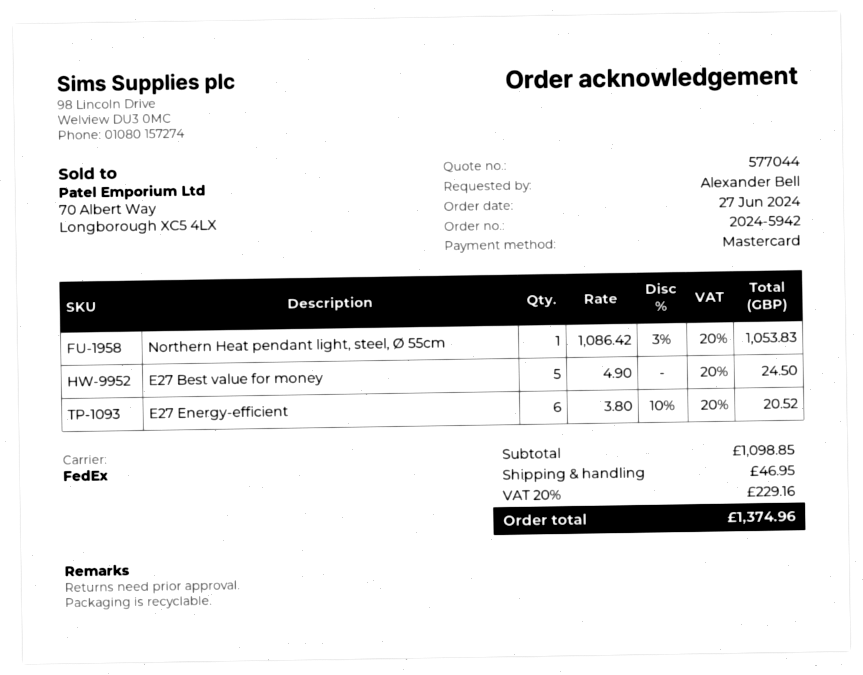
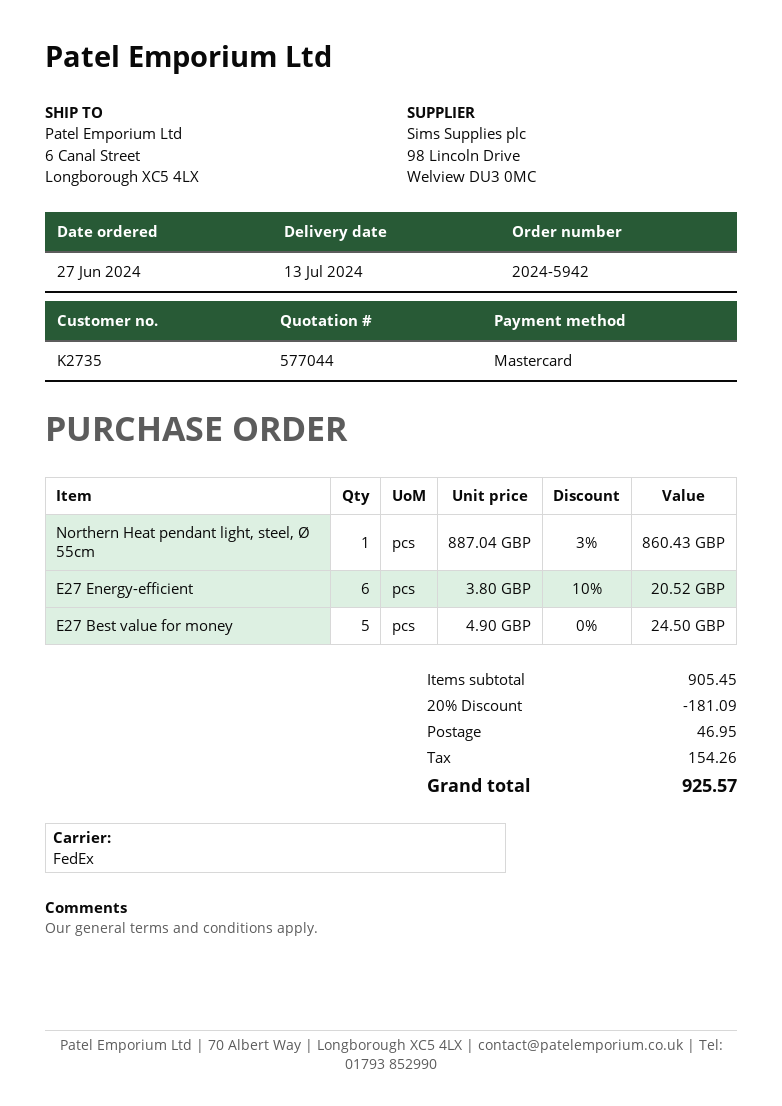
Northern Heat pendant light, steel, Ø 55cm: 1 x 1086.42 - 3% = 1053.83 -> 1 x 887.04 - 3% = 860.43
subtotal: 1098.85 -> 905.45
discount: none -> 20% = 181.09
tax: 229.16 -> 154.26
total: 1374.96 -> 925.57

